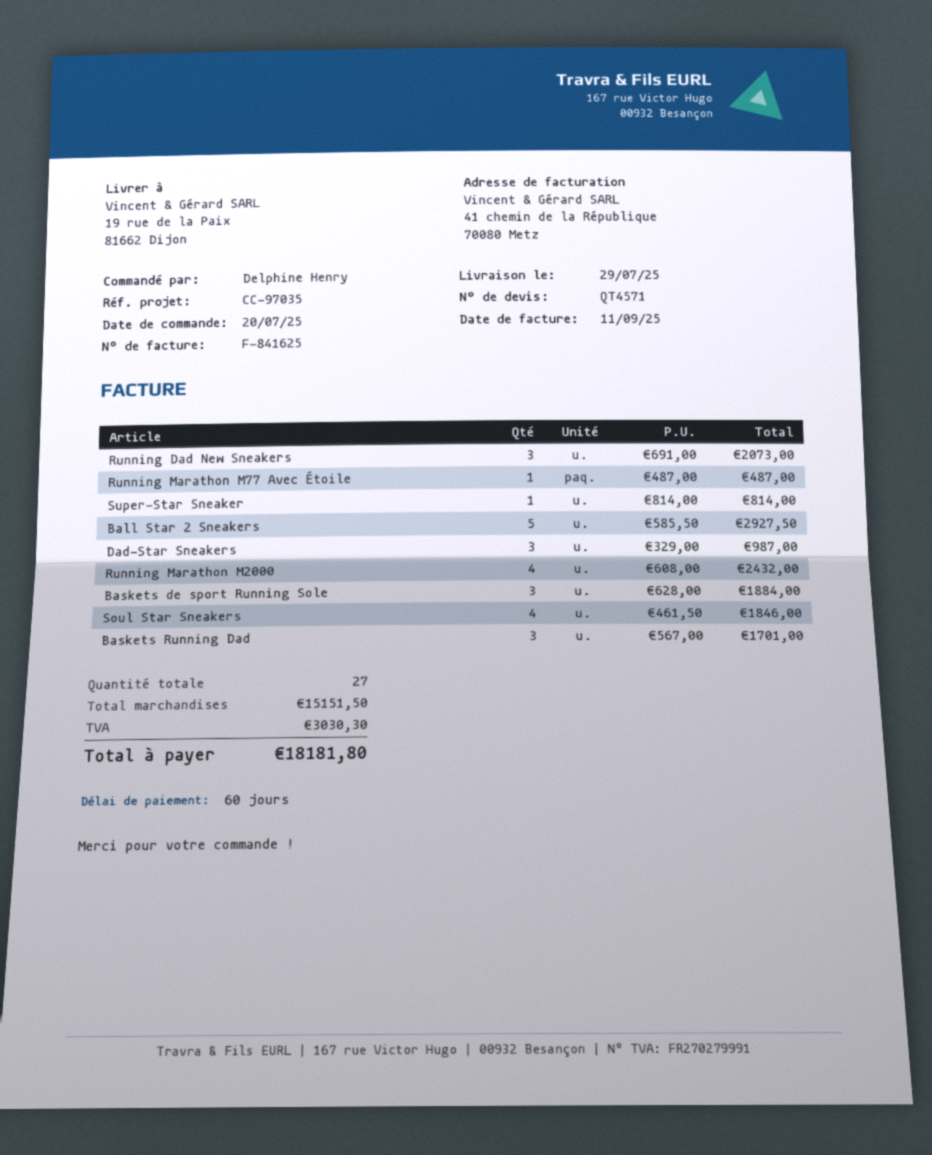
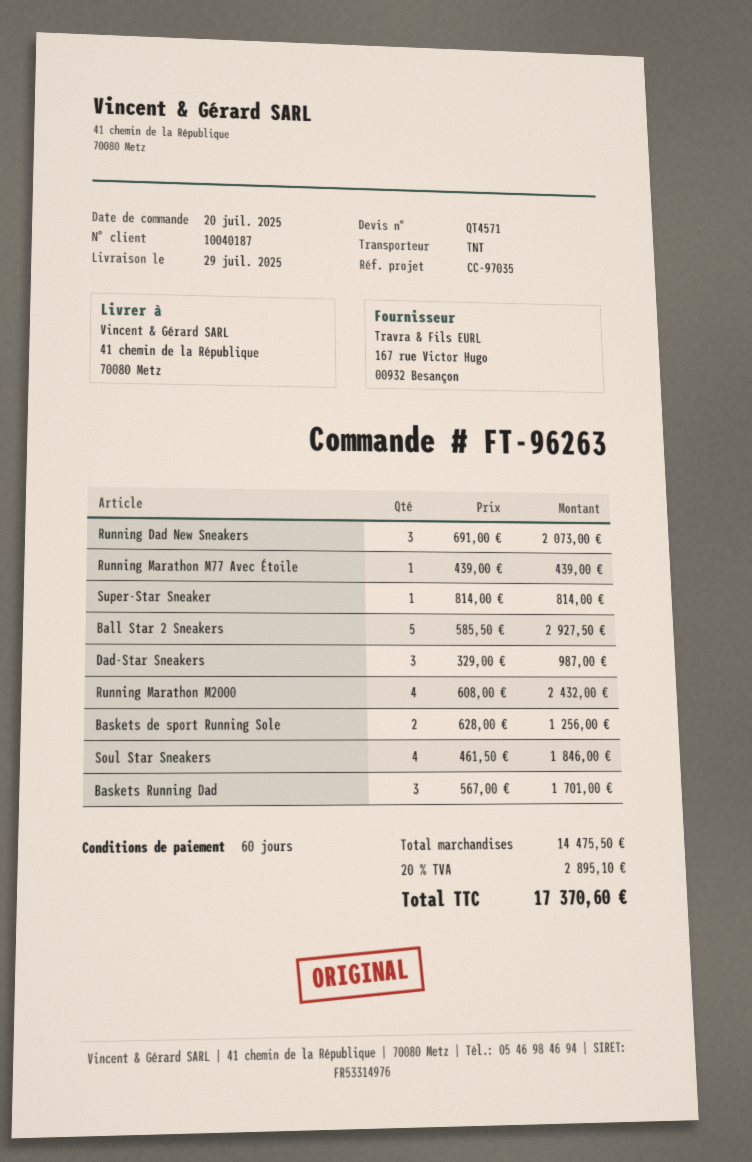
ship to: 19 rue de la Paix, 81662 Dijon -> 41 chemin de la République, 70080 Metz
Running Marathon M77 Avec Étoile: 1 x 487.00 = 487.00 -> 1 x 439.00 = 439.00
Baskets de sport Running Sole: 3 x 628.00 = 1884.00 -> 2 x 628.00 = 1256.00
subtotal: 15151.50 -> 14475.50
tax: 3030.30 -> 2895.10
total: 18181.80 -> 17370.60

